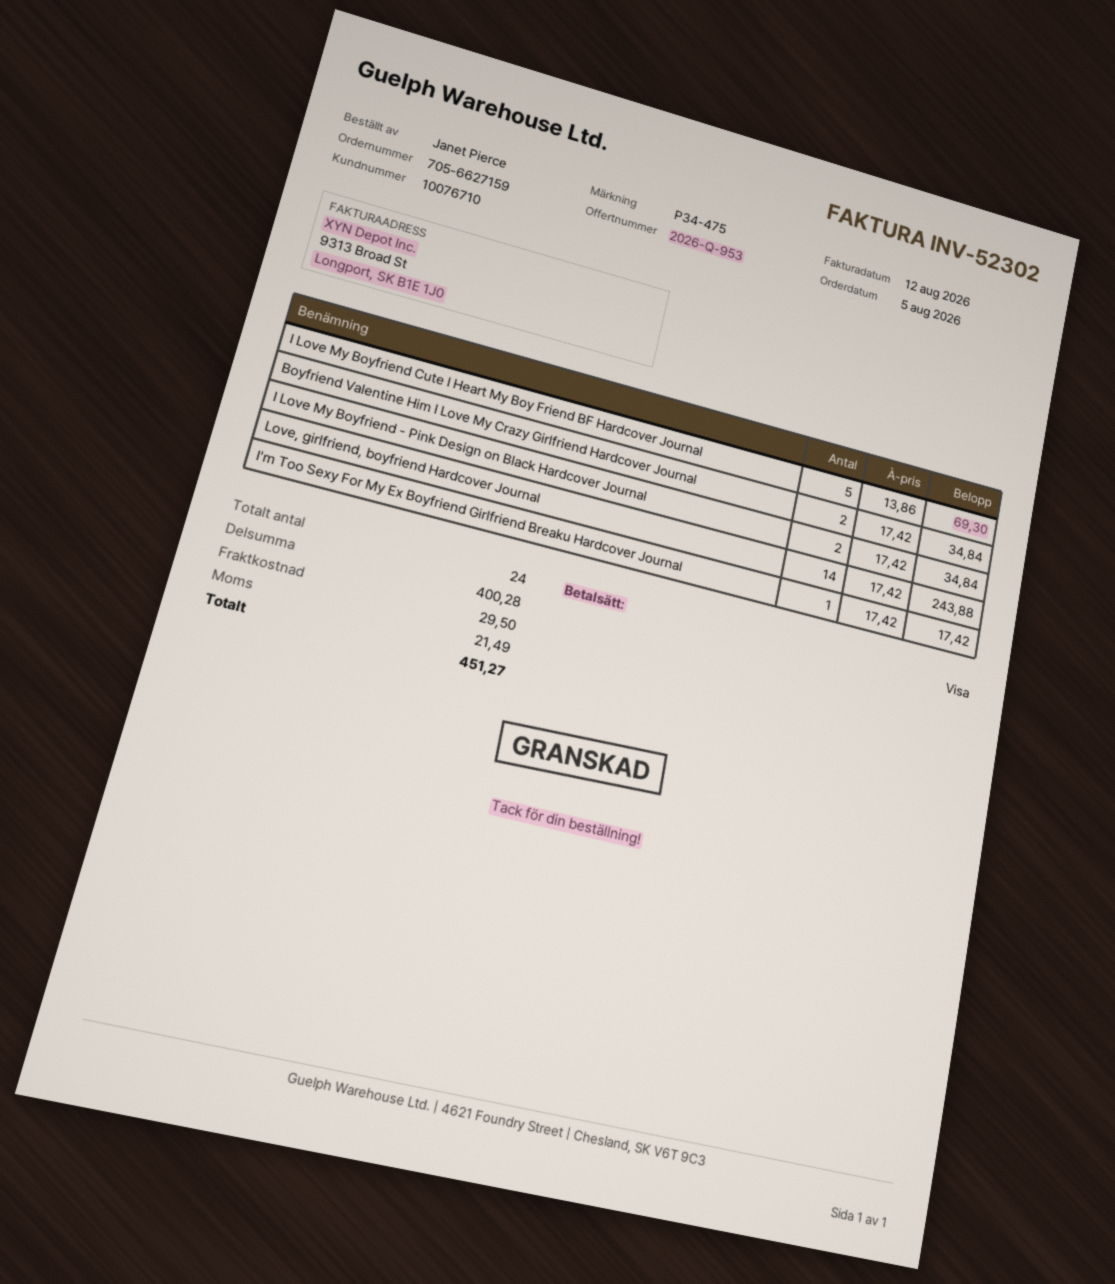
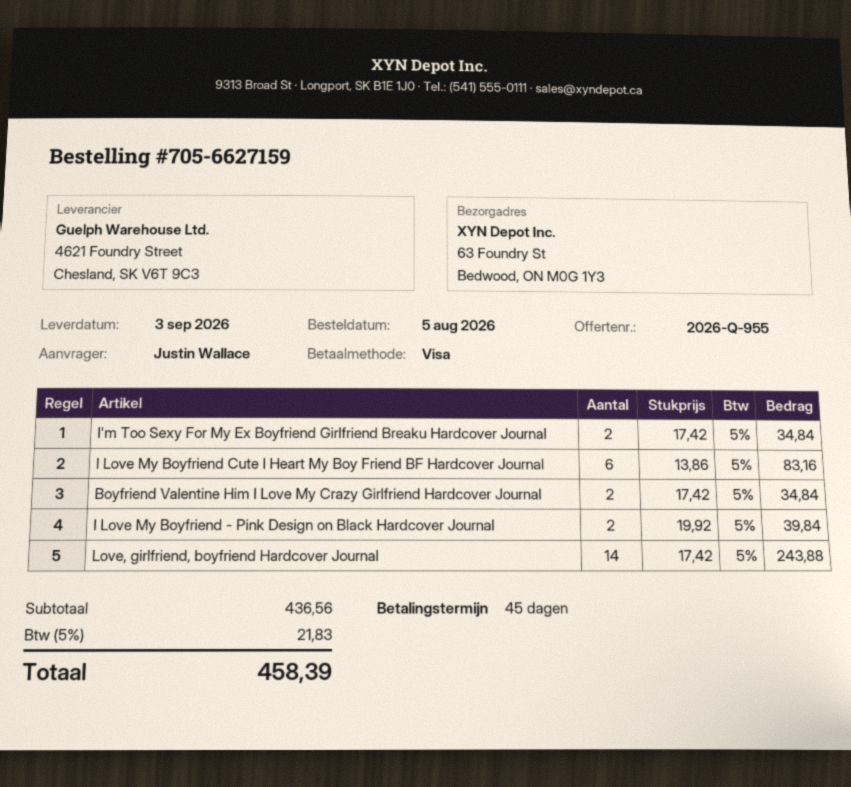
quote number: 2026-Q-953 -> 2026-Q-955
ordered by: Janet Pierce -> Justin Wallace
I Love My Boyfriend Cute I Heart My Boy Friend BF Hardcover Journal: 5 x 13.86 = 69.30 -> 6 x 13.86 = 83.16
I Love My Boyfriend - Pink Design on Black Hardcover Journal: 2 x 17.42 = 34.84 -> 2 x 19.92 = 39.84
I'm Too Sexy For My Ex Boyfriend Girlfriend Breaku Hardcover Journal: 1 x 17.42 = 17.42 -> 2 x 17.42 = 34.84
subtotal: 400.28 -> 436.56
shipping: 29.50 -> none
tax: 21.49 -> 21.83
total: 451.27 -> 458.39

